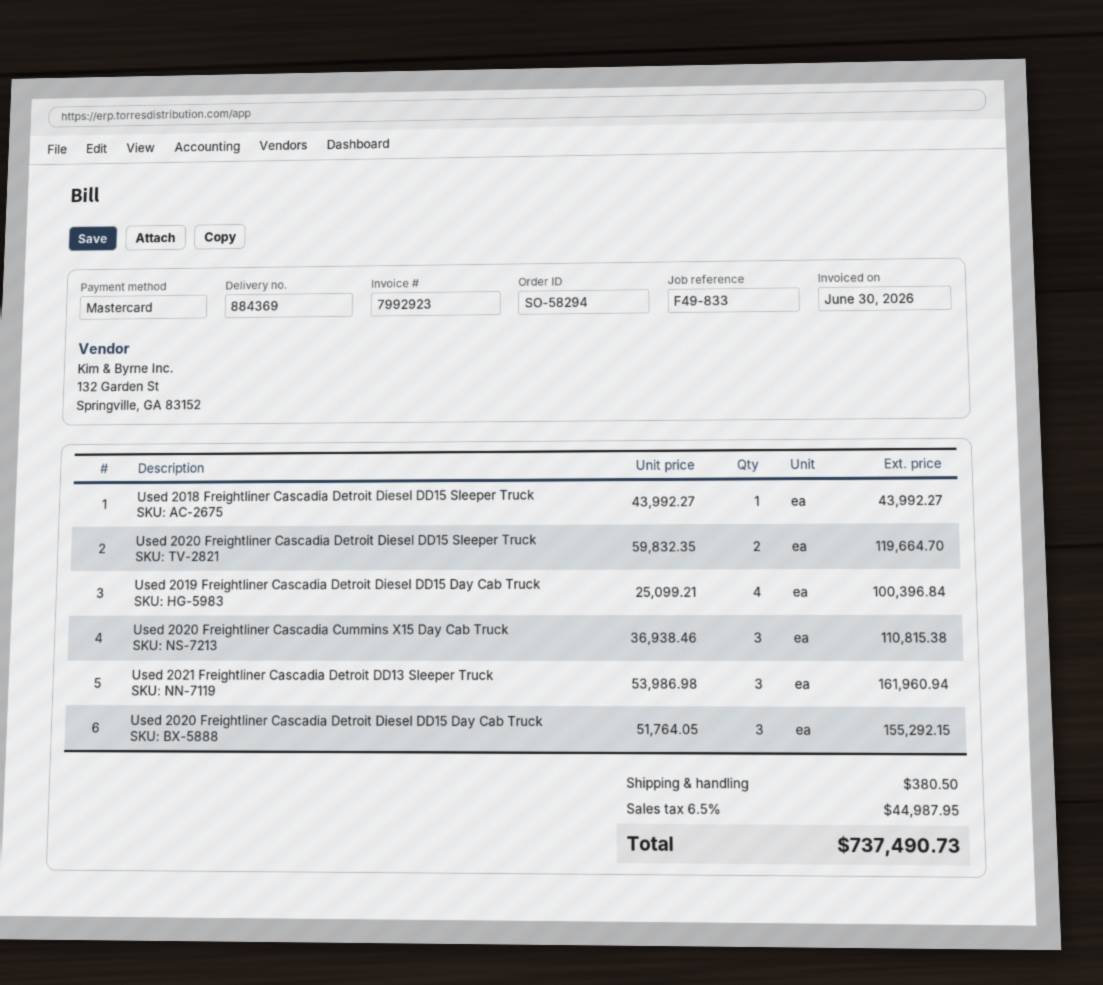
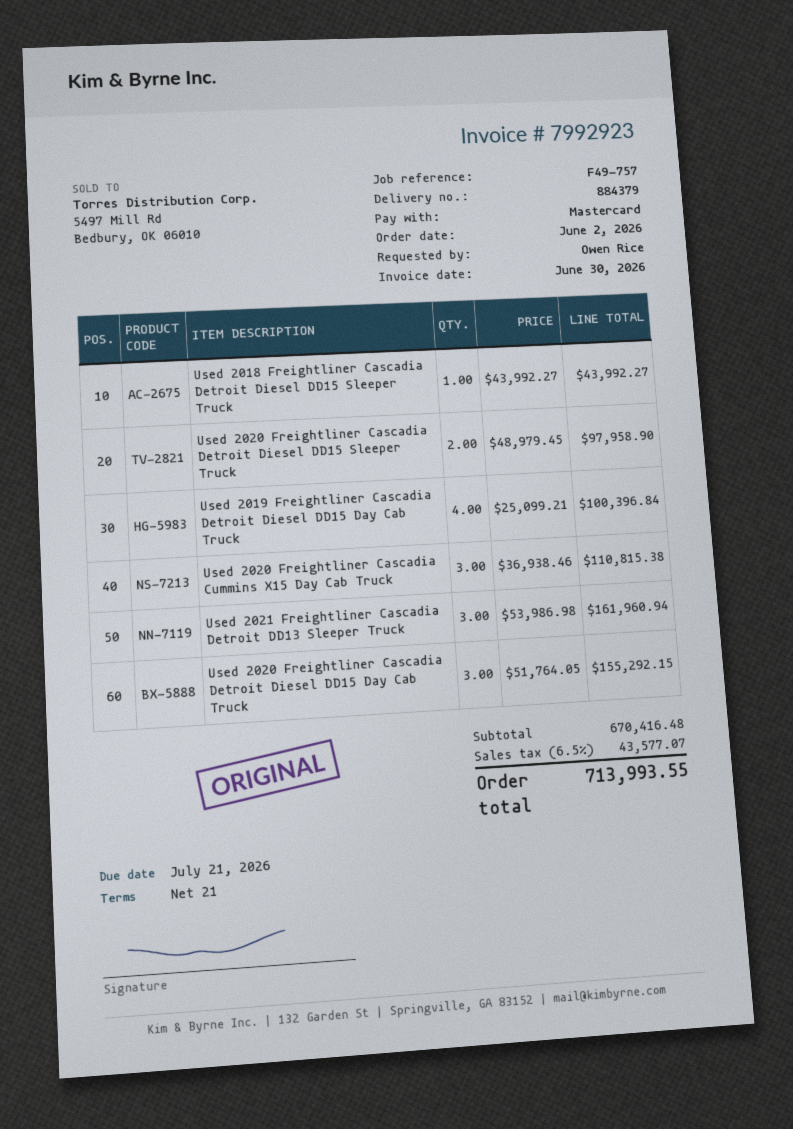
delivery note number: 884369 -> 884379
reference: F49-833 -> F49-757
Used 2020 Freightliner Cascadia Detroit Diesel DD15 Sleeper Truck: 2 x 59832.35 = 119664.70 -> 2 x 48979.45 = 97958.90
shipping: 380.50 -> none
tax: 6.5% = 44987.95 -> 6.5% = 43577.07
total: 737490.73 -> 713993.55

